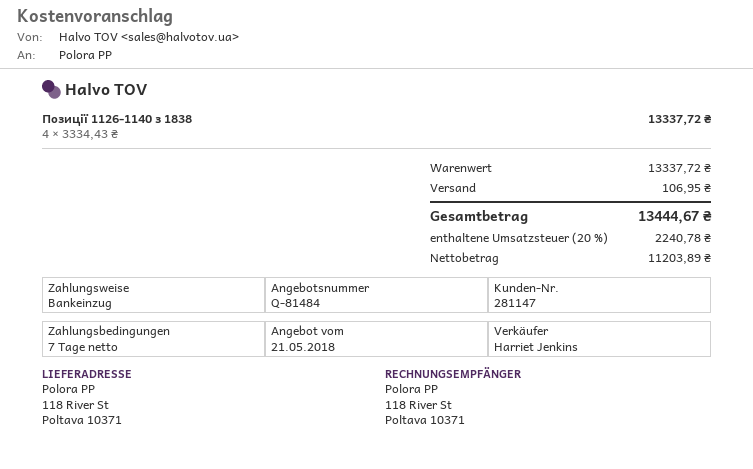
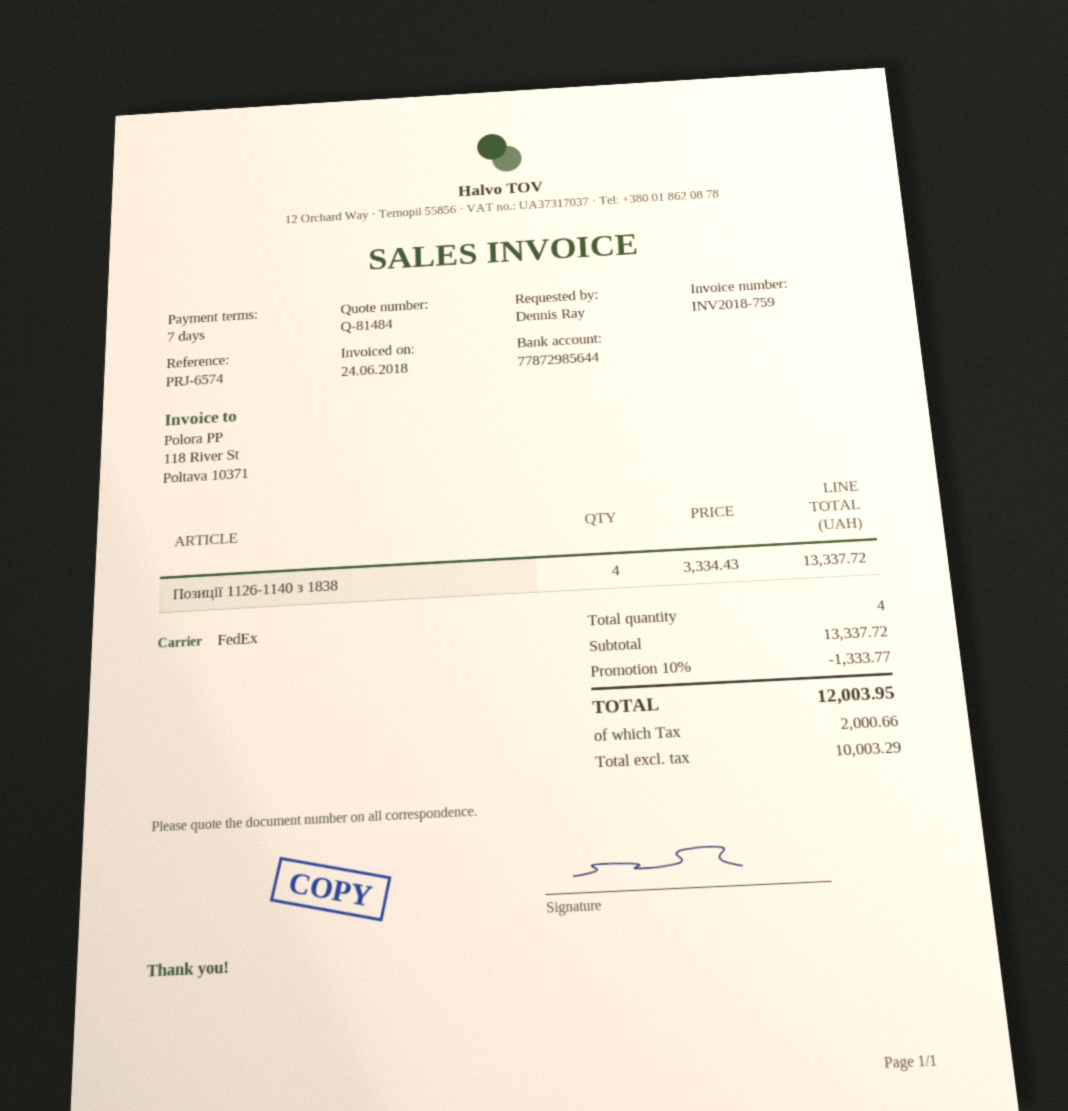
discount: none -> 10% = 1333.77
shipping: 106.95 -> none
net: 11203.89 -> 10003.29
tax: 2240.78 -> 2000.66
total: 13444.67 -> 12003.95

